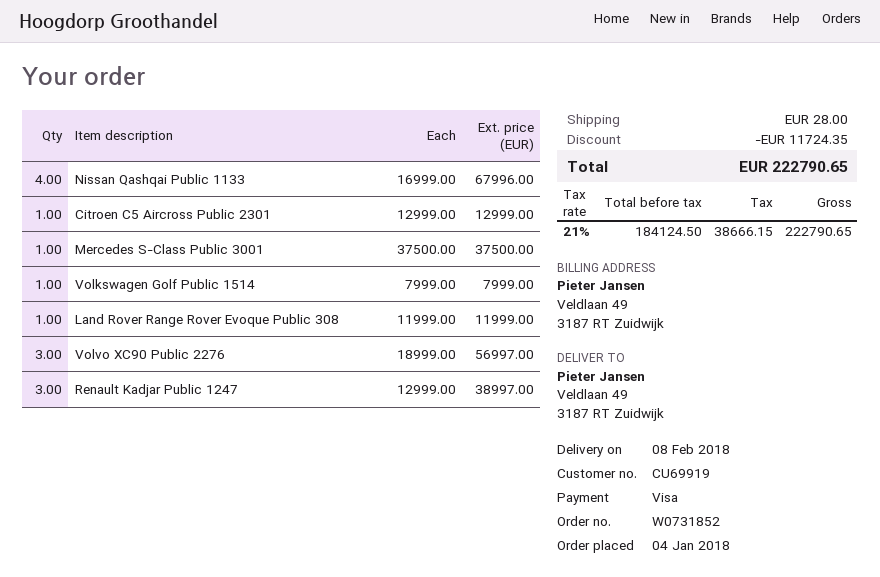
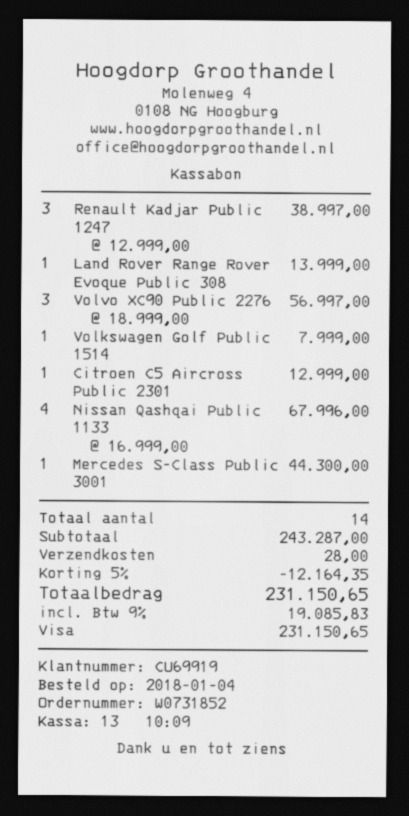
Mercedes S-Class Public 3001: 1 x 37500.00 = 37500.00 -> 1 x 44300.00 = 44300.00
Land Rover Range Rover Evoque Public 308: 1 x 11999.00 = 11999.00 -> 1 x 13999.00 = 13999.00
discount: 11724.35 -> 12164.35
tax: 21% = 38666.15 -> 9% = 19085.83
total: 222790.65 -> 231150.65

